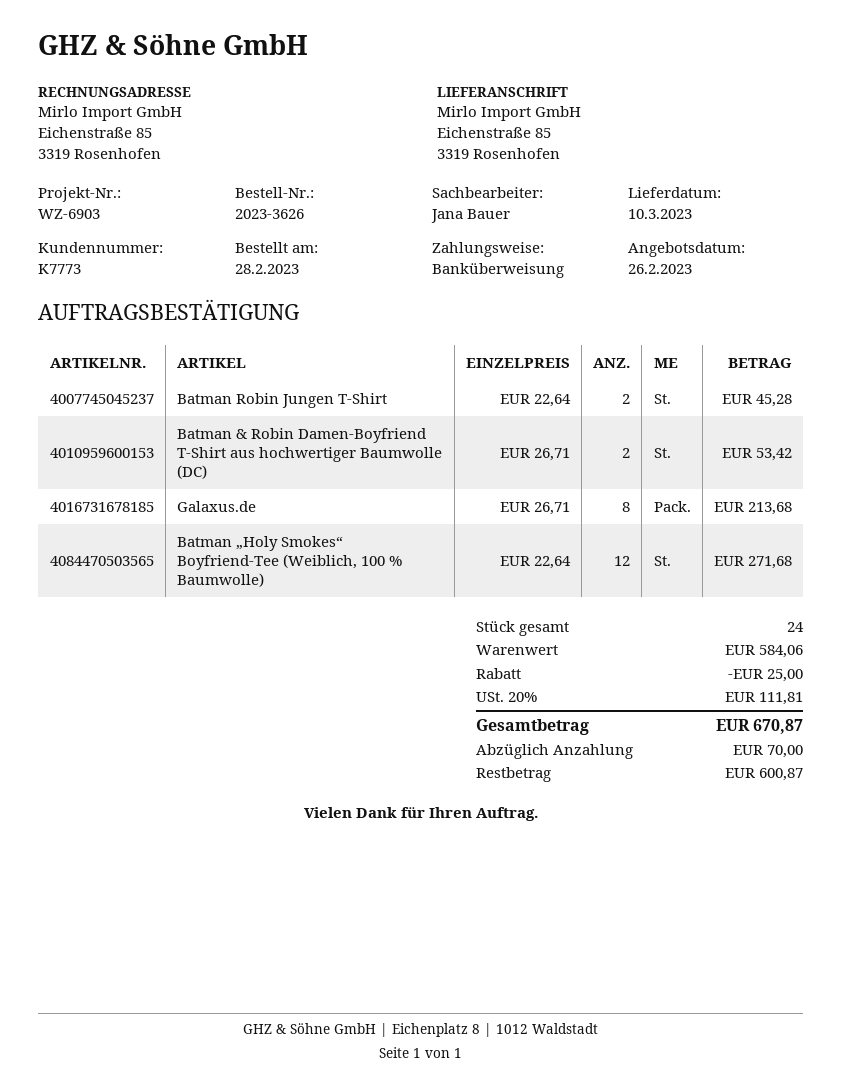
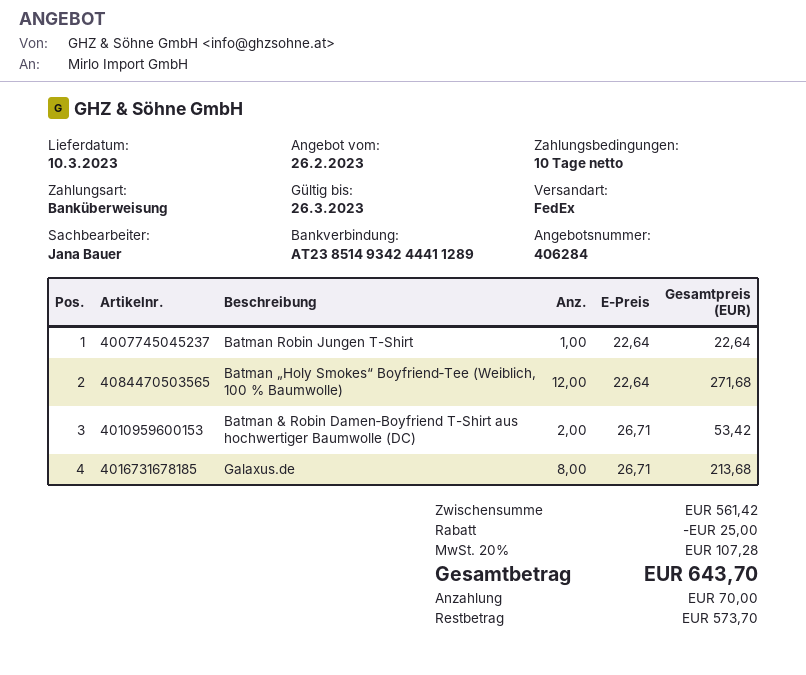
Batman Robin Jungen T-Shirt: 2 x 22.64 = 45.28 -> 1 x 22.64 = 22.64
subtotal: 584.06 -> 561.42
tax: 20% = 111.81 -> 20% = 107.28
total: 670.87 -> 643.70
balance: 600.87 -> 573.70

